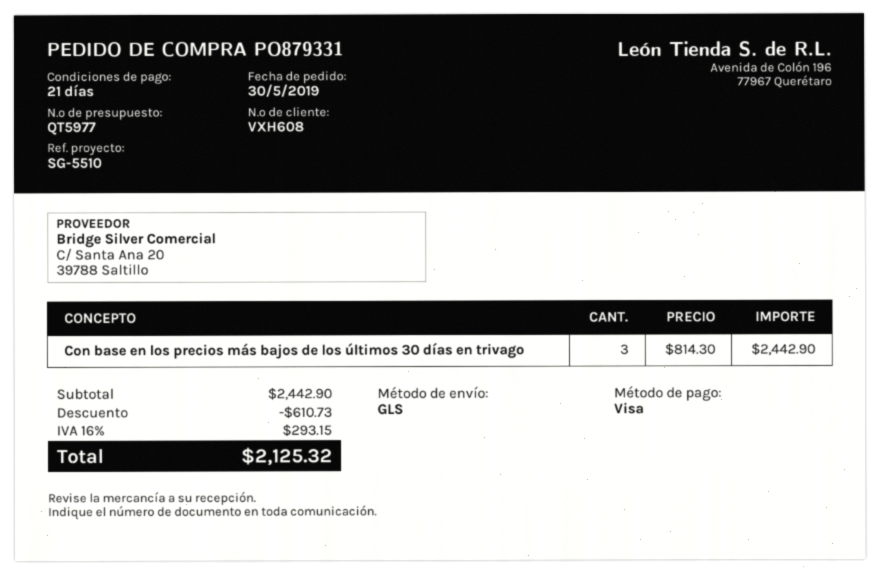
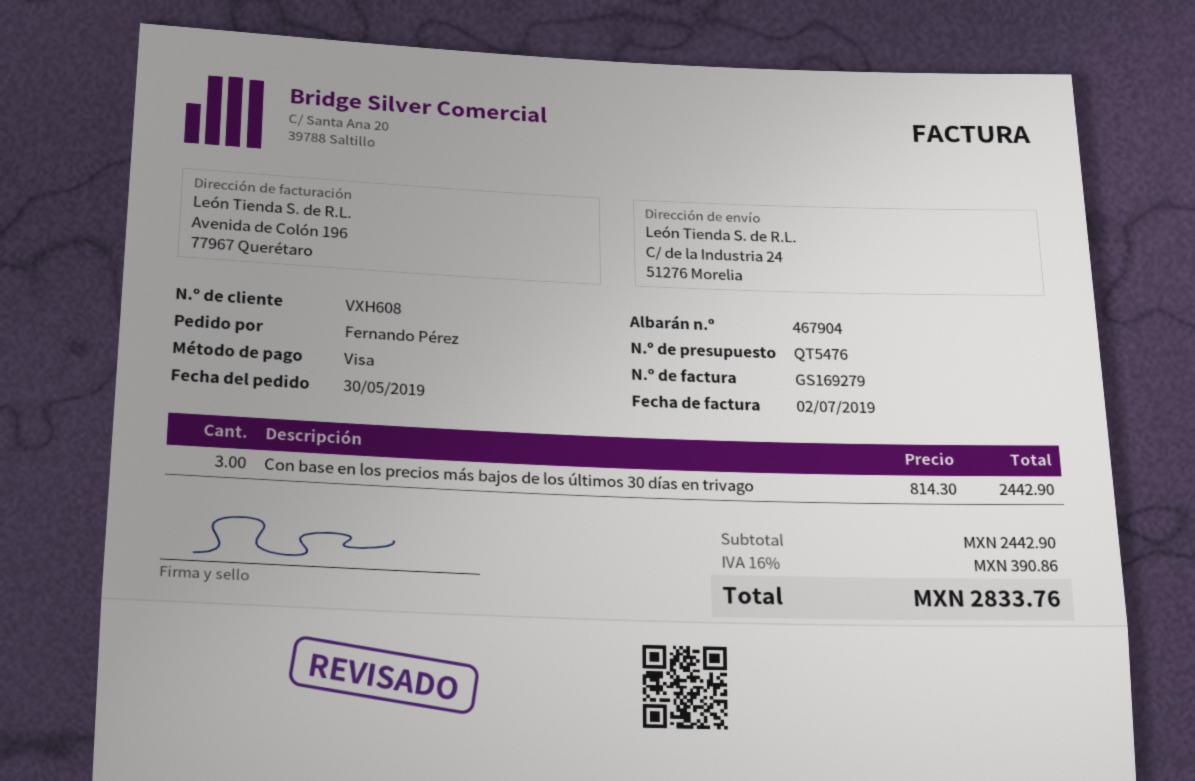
quote number: QT5977 -> QT5476
discount: 610.73 -> none
tax: 16% = 293.15 -> 16% = 390.86
total: 2125.32 -> 2833.76

